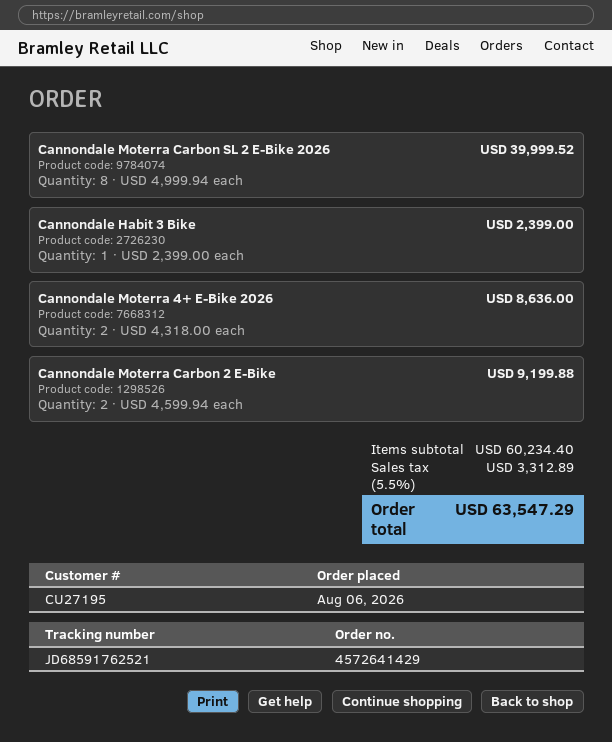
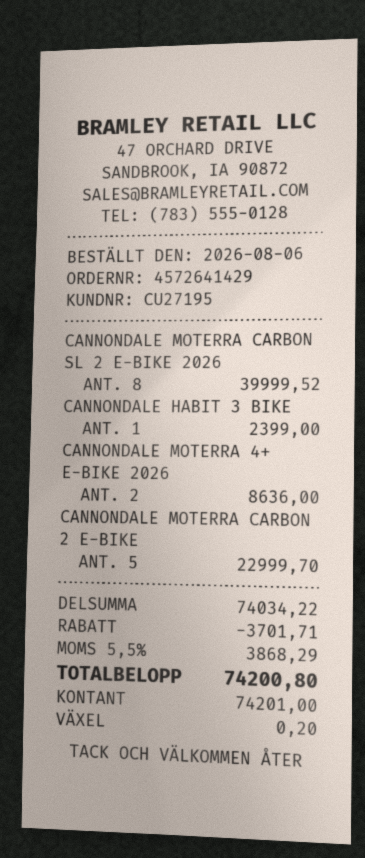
Cannondale Moterra Carbon 2 E-Bike: 2 for 9199.88 -> 5 for 22999.70
subtotal: 60234.40 -> 74034.22
discount: none -> 3701.71
tax: 5.5% = 3312.89 -> 5.5% = 3868.29
total: 63547.29 -> 74200.80

